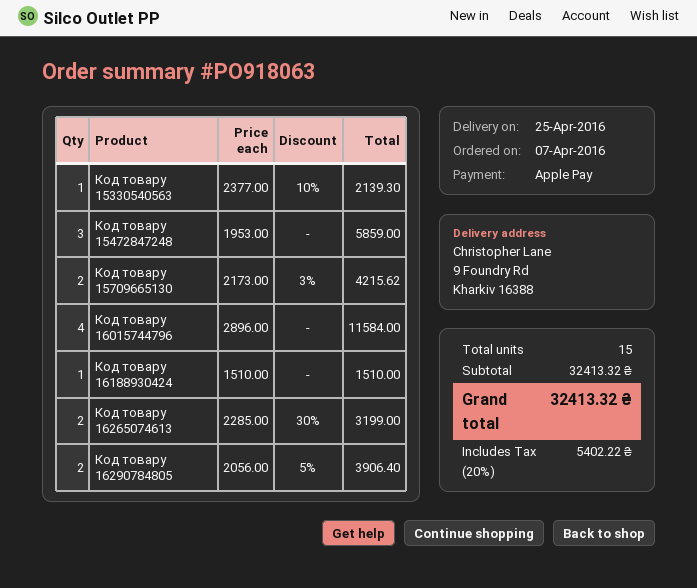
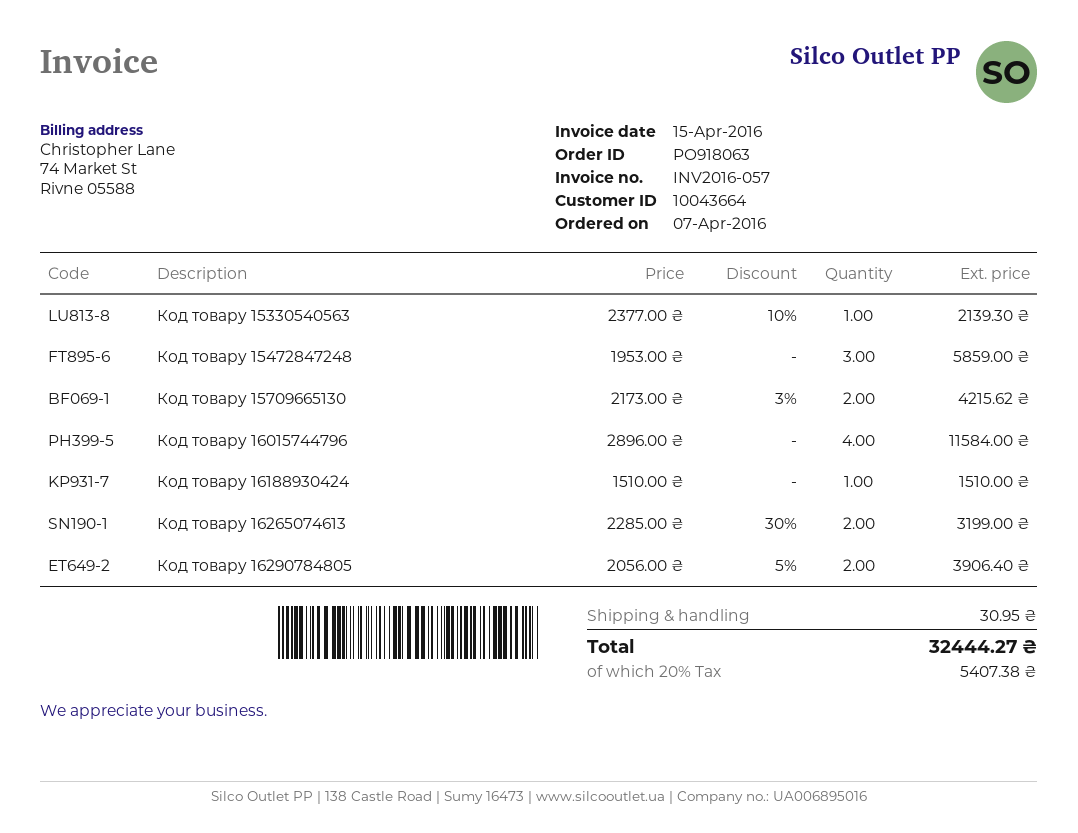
shipping: none -> 30.95
tax: 20% = 5402.22 -> 20% = 5407.38
total: 32413.32 -> 32444.27

